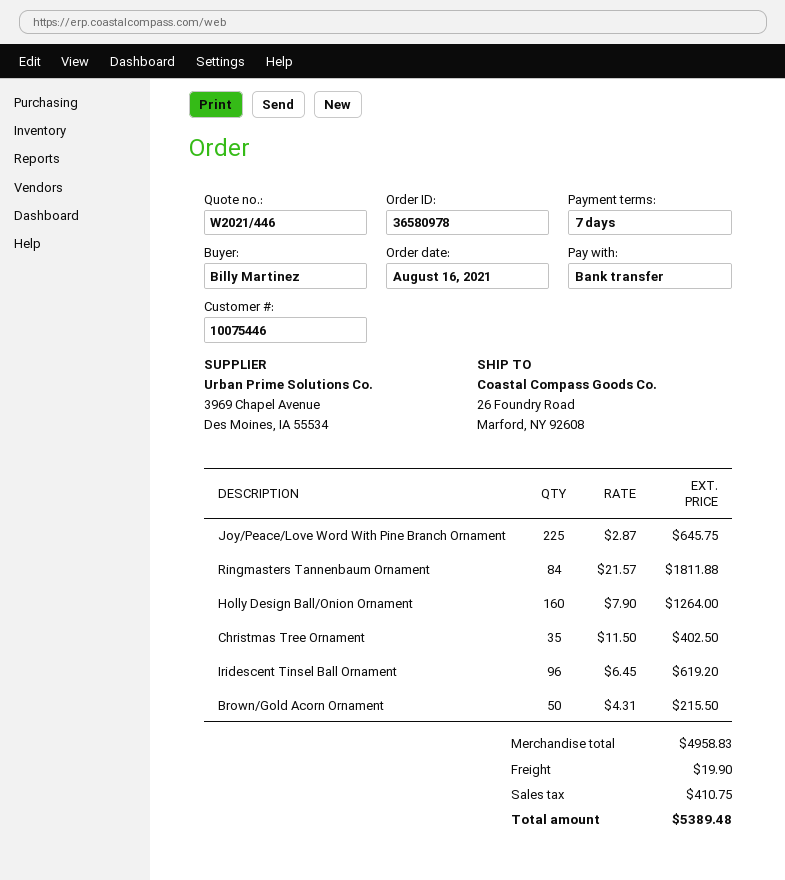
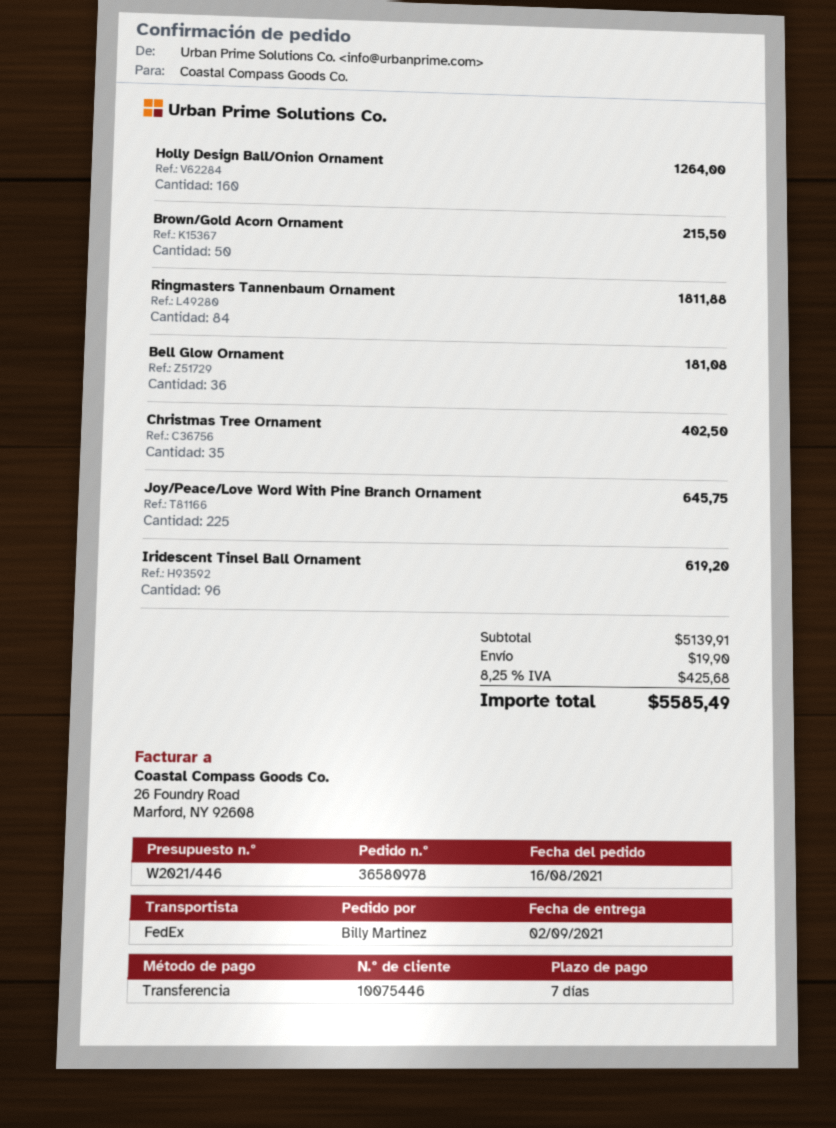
Bell Glow Ornament: none -> 36 for 181.08
subtotal: 4958.83 -> 5139.91
tax: 410.75 -> 425.68
total: 5389.48 -> 5585.49

